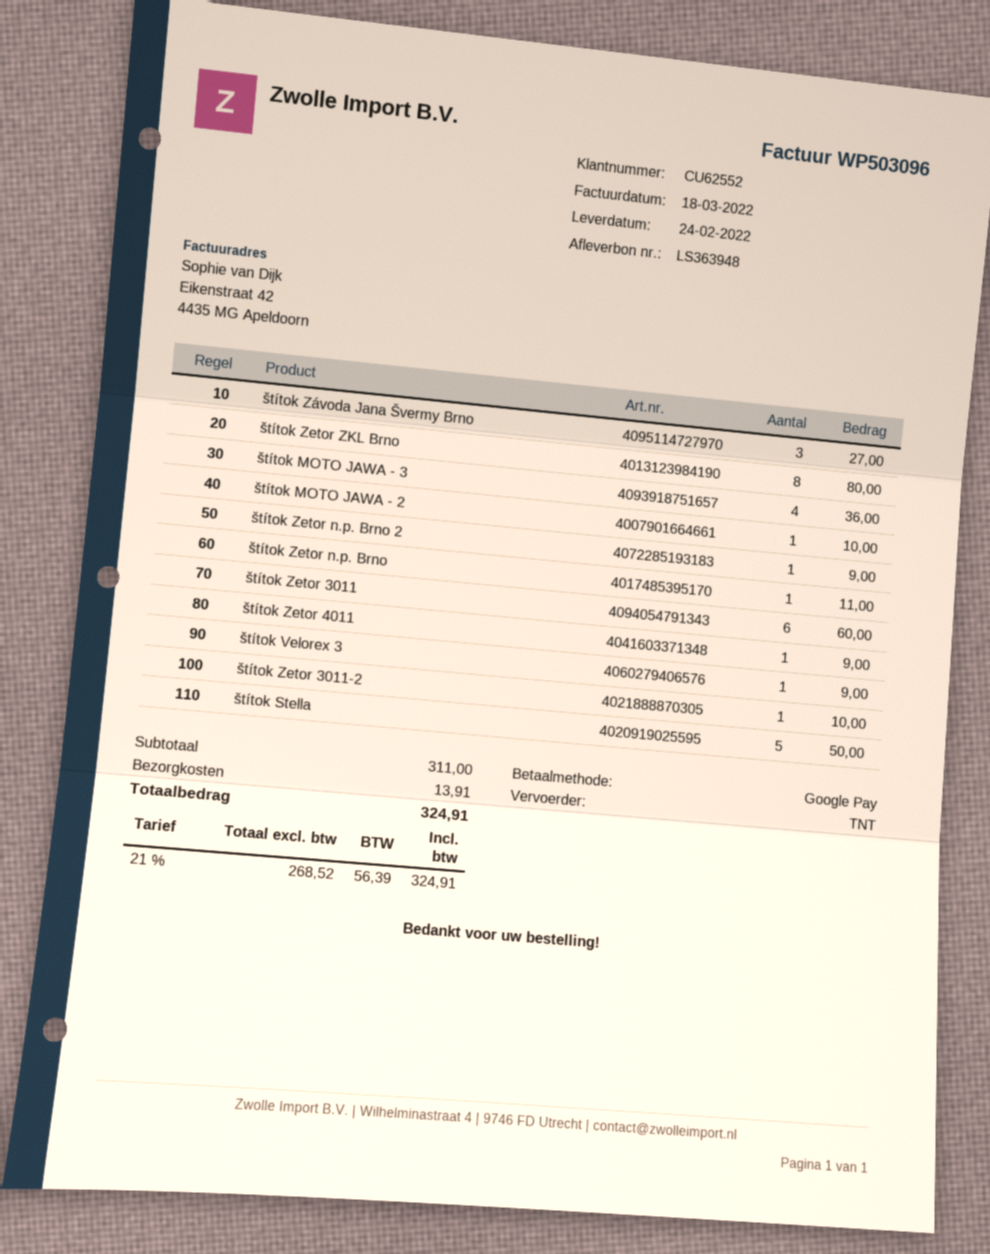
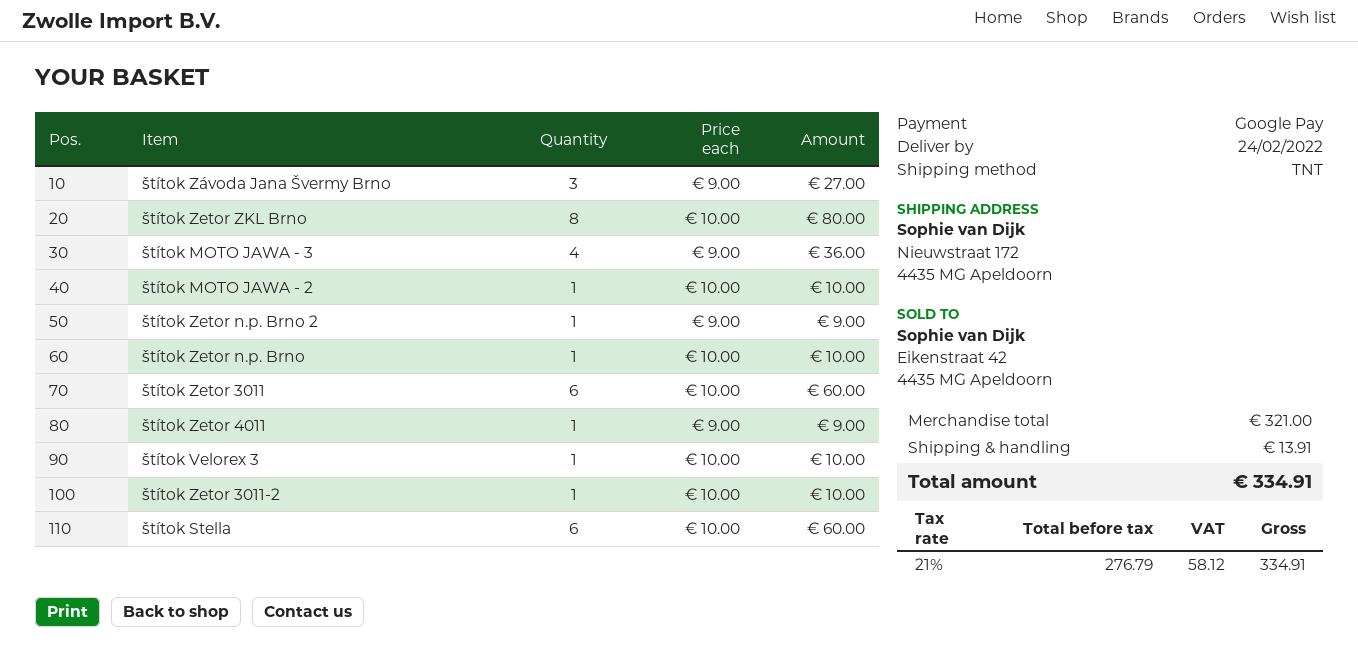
štítok Zetor n.p. Brno: 1 for 11.00 -> 1 for 10.00
štítok Velorex 3: 1 for 9.00 -> 1 for 10.00
štítok Stella: 5 for 50.00 -> 6 for 60.00
subtotal: 311.00 -> 321.00
net: 268.52 -> 276.79
tax: 21% = 56.39 -> 21% = 58.12
total: 324.91 -> 334.91

